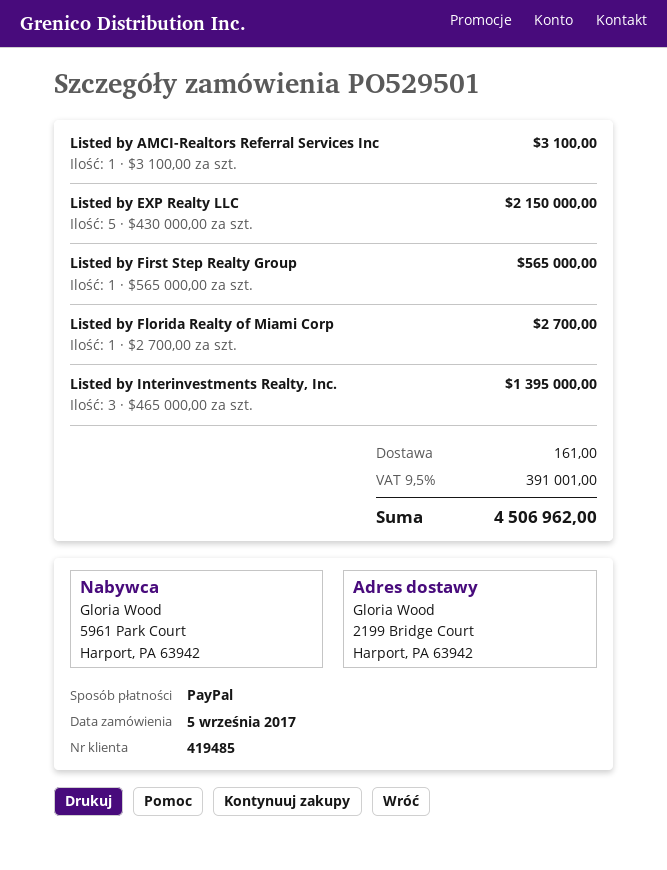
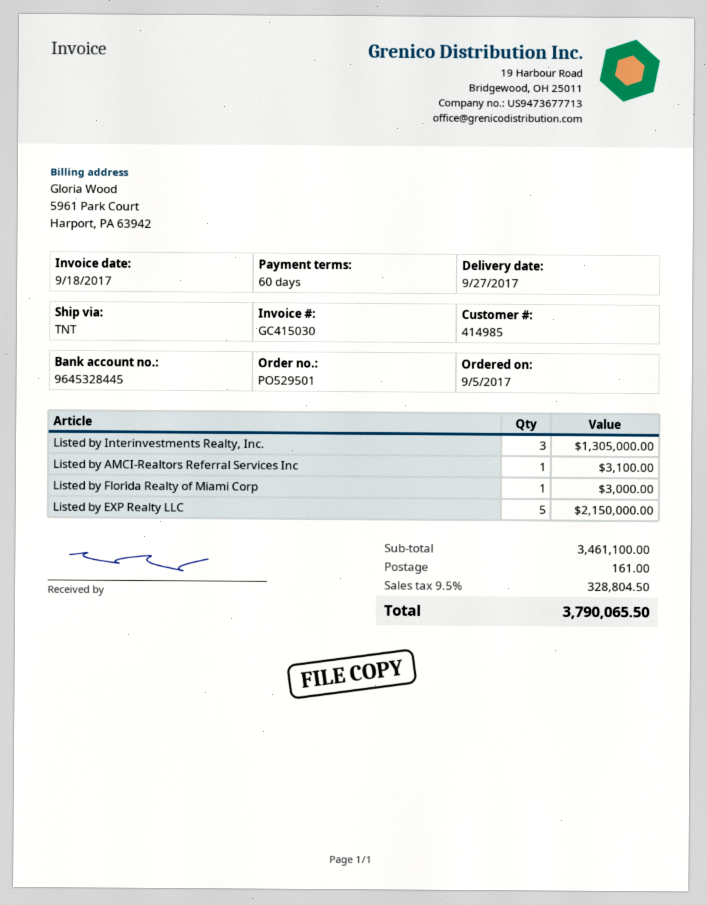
customer number: 419485 -> 414985
Listed by First Step Realty Group: 1 for 565000.00 -> none
Listed by Florida Realty of Miami Corp: 1 for 2700.00 -> 1 for 3000.00
Listed by Interinvestments Realty, Inc.: 3 for 1395000.00 -> 3 for 1305000.00
tax: 9.5% = 391001.00 -> 9.5% = 328804.50
total: 4506962.00 -> 3790065.50

